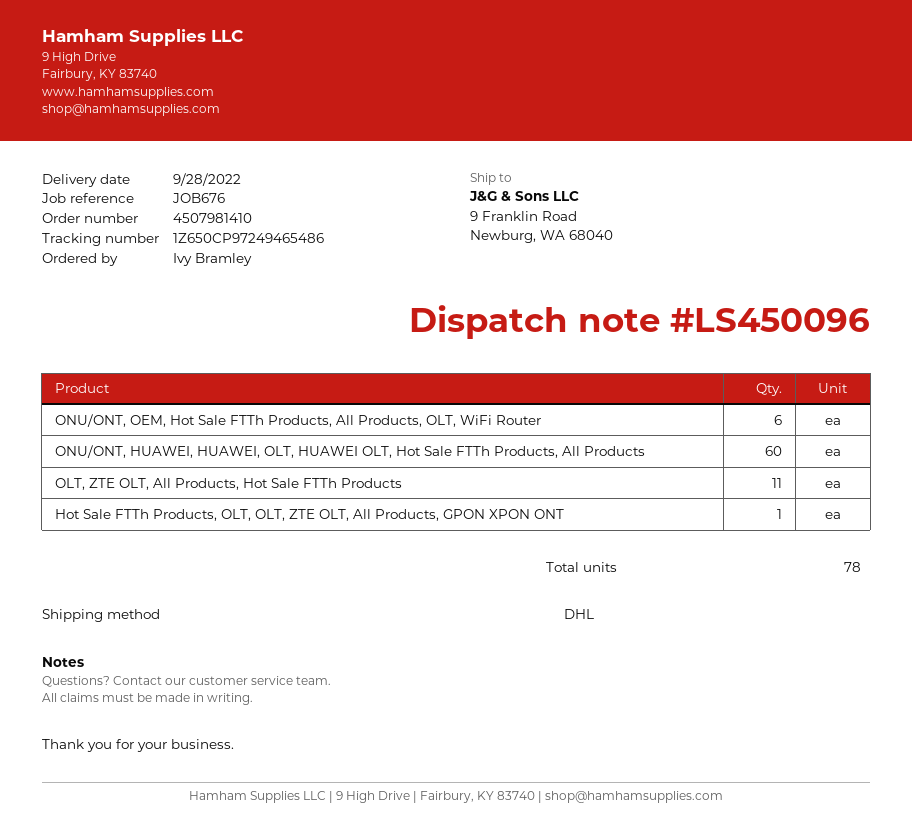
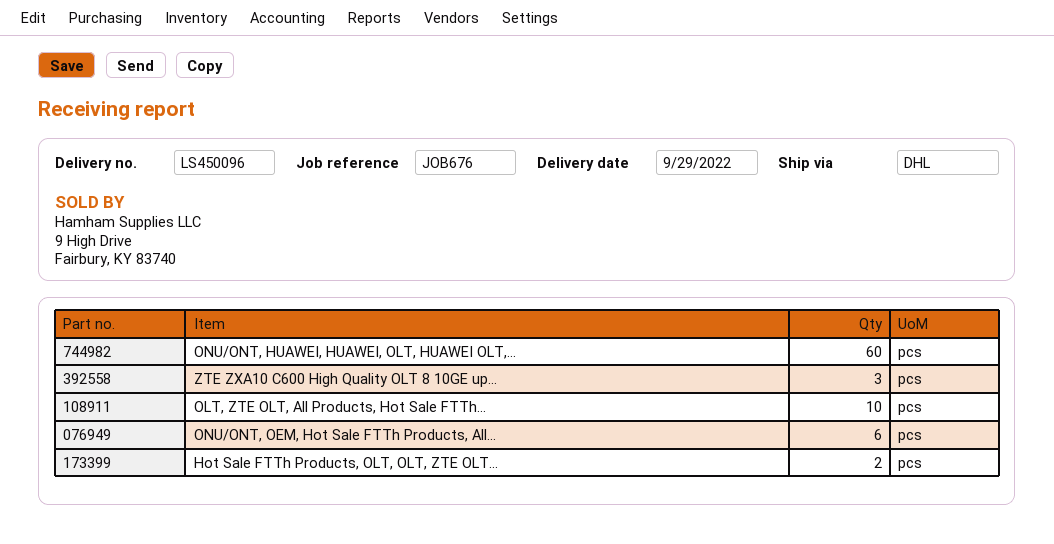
delivery date: 2022-09-28 -> 2022-09-29
OLT, ZTE OLT, All Products, Hot Sale FTTh Products: 11 -> 10
Hot Sale FTTh Products, OLT, OLT, ZTE OLT, All Products, GPON XPON ONT: 1 -> 2
ZTE ZXA10 C600 High Quality OLT 8 10GE up...: none -> 3

